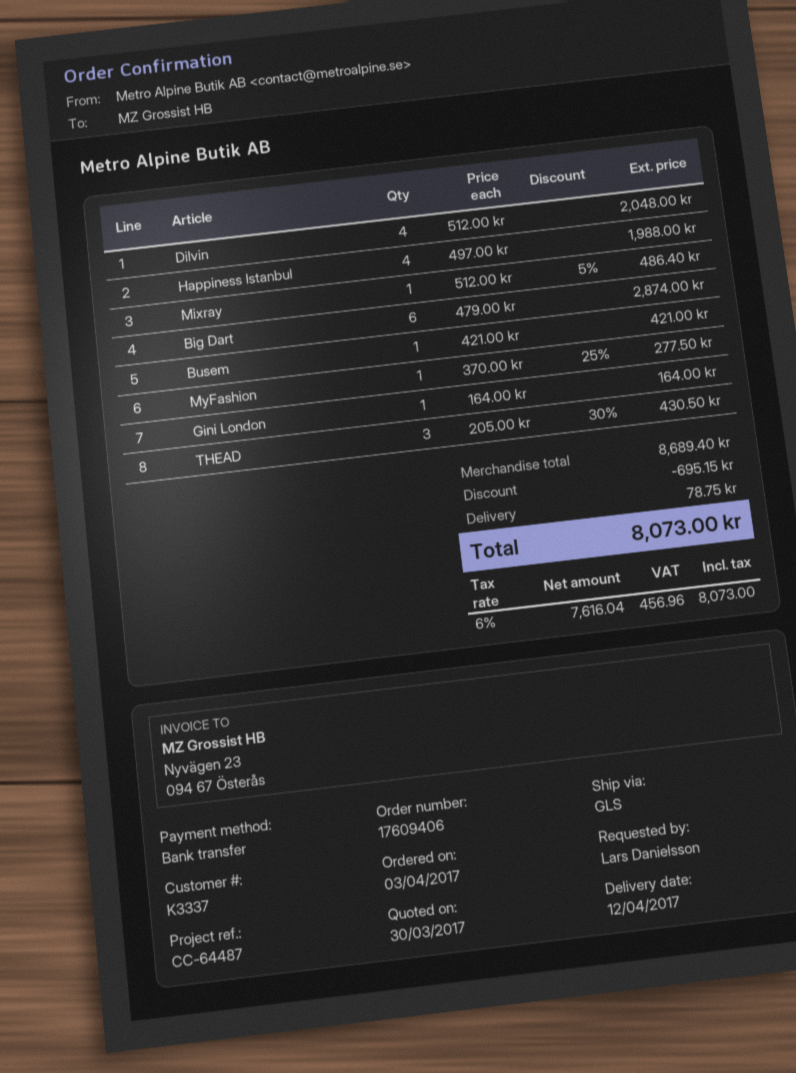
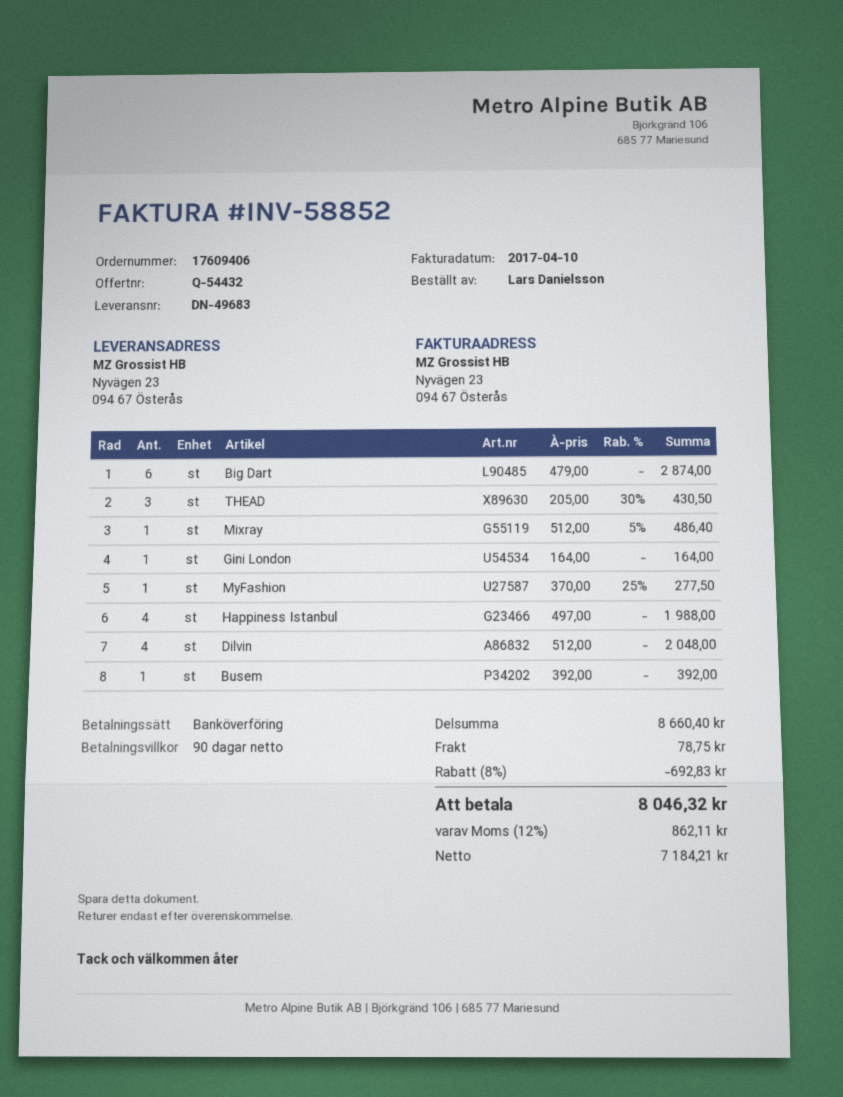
Busem: 1 x 421.00 = 421.00 -> 1 x 392.00 = 392.00
subtotal: 8689.40 -> 8660.40
discount: 695.15 -> 692.83
net: 7616.04 -> 7184.21
tax: 6% = 456.96 -> 12% = 862.11
total: 8073.00 -> 8046.32

